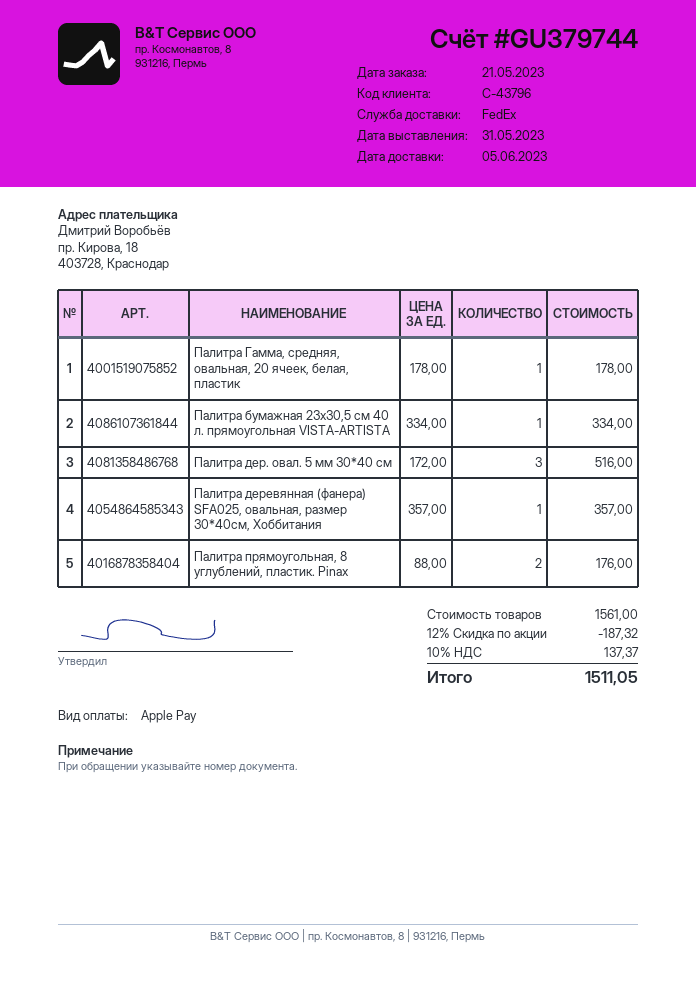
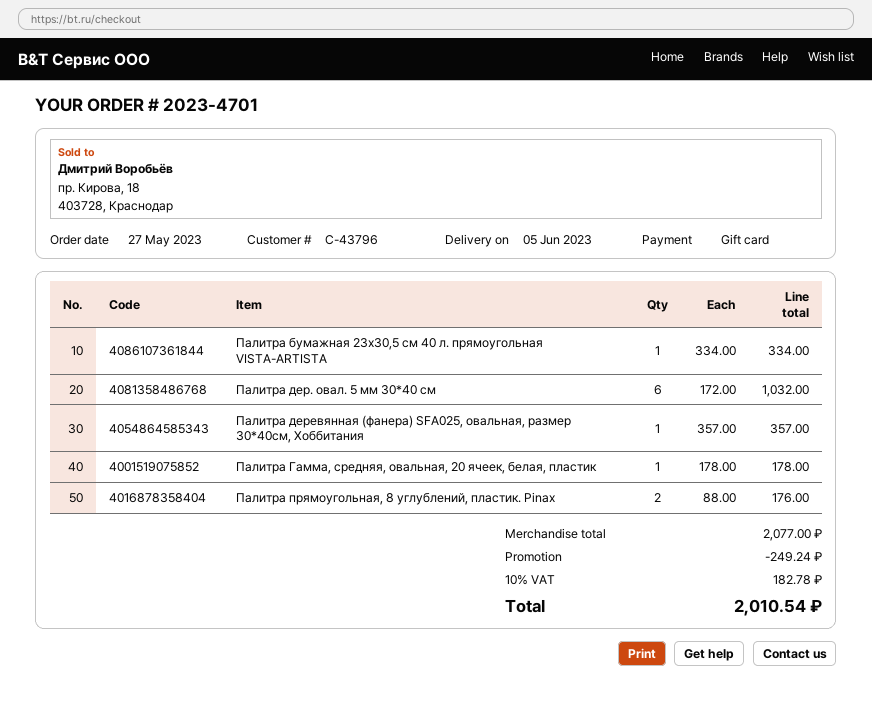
order date: 2023-05-21 -> 2023-05-27
payment method: Apple Pay -> gift card
Палитра дер. овал. 5 мм 30*40 см: 3 x 172.00 = 516.00 -> 6 x 172.00 = 1032.00
subtotal: 1561.00 -> 2077.00
discount: 187.32 -> 249.24
tax: 10% = 137.37 -> 10% = 182.78
total: 1511.05 -> 2010.54

